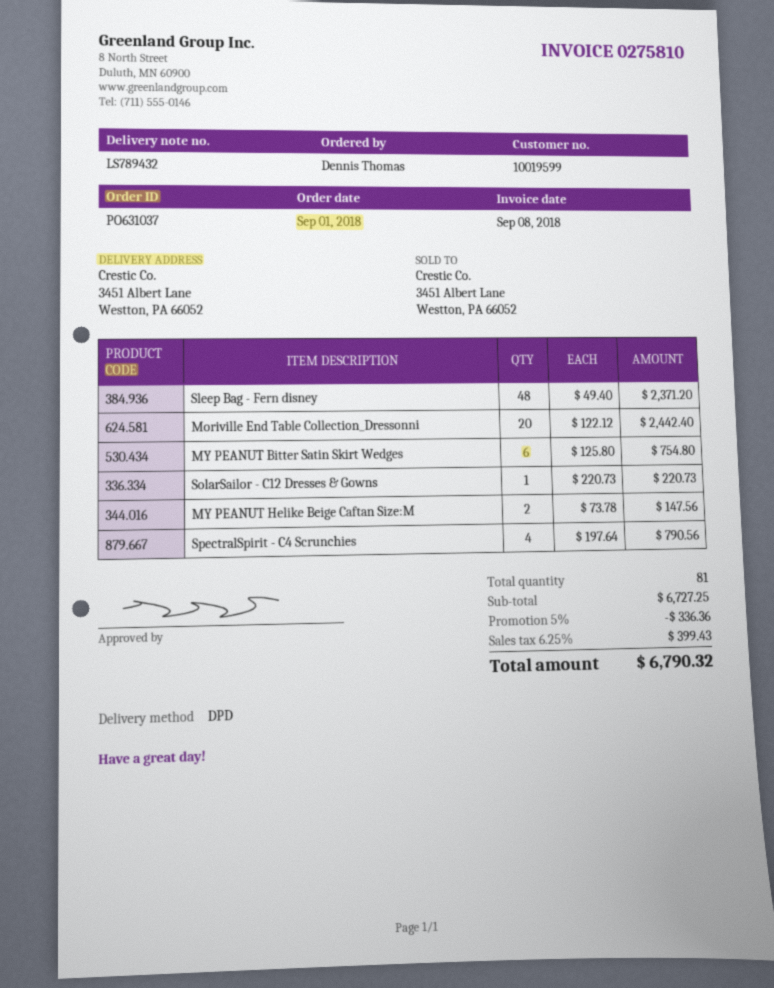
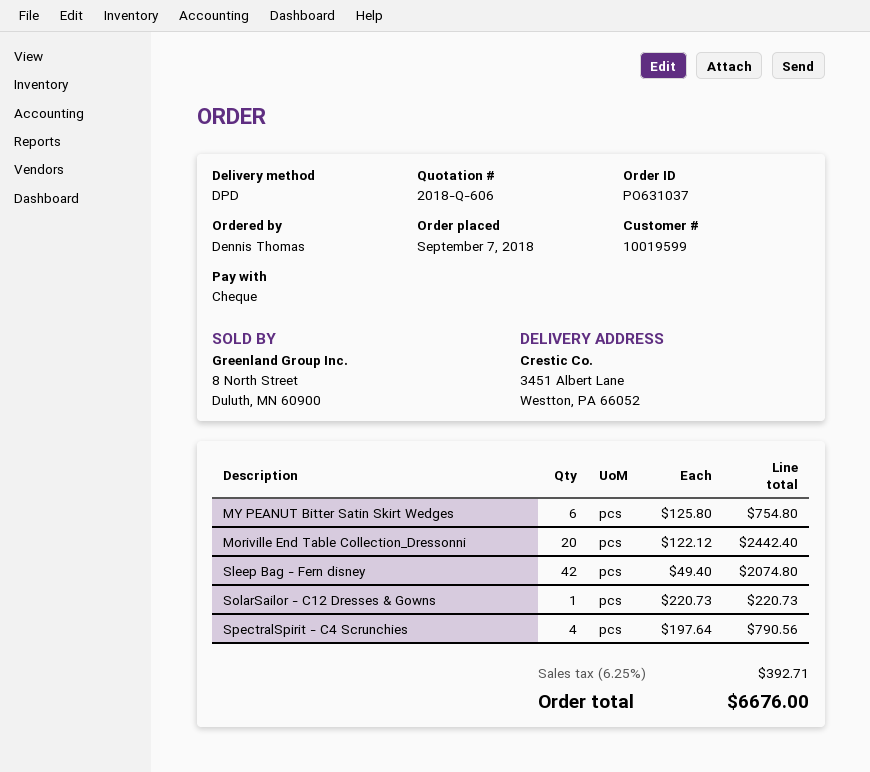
order date: 2018-09-01 -> 2018-09-07
Sleep Bag - Fern disney: 48 x 49.40 = 2371.20 -> 42 x 49.40 = 2074.80
MY PEANUT Helike Beige Caftan Size:M: 2 x 73.78 = 147.56 -> none
discount: 5% = 336.36 -> none
tax: 6.25% = 399.43 -> 6.25% = 392.71
total: 6790.32 -> 6676.00

